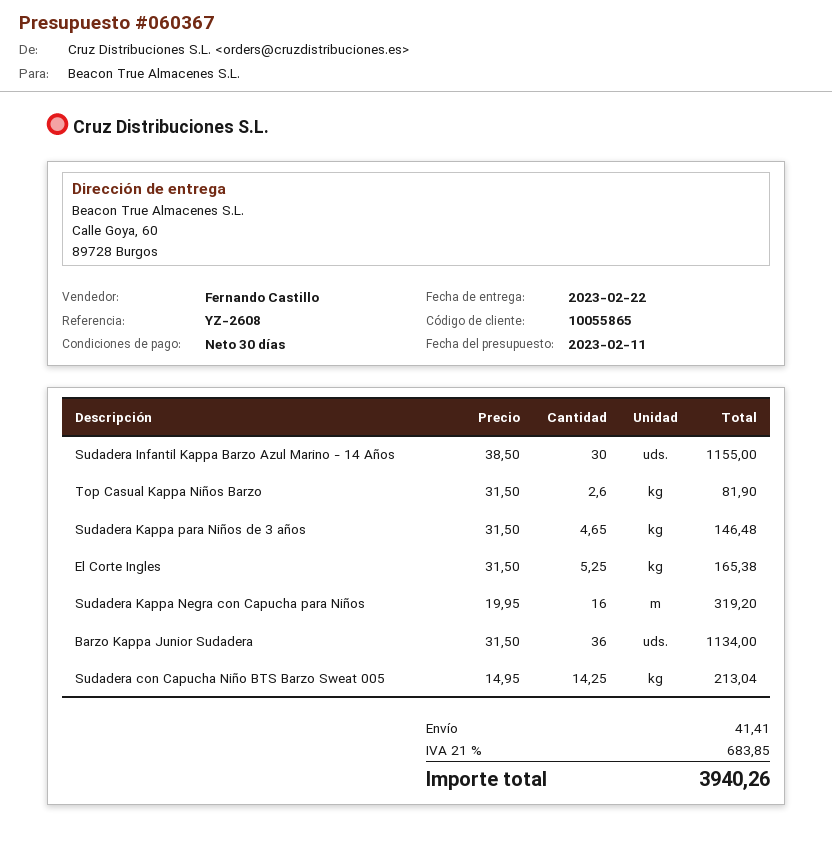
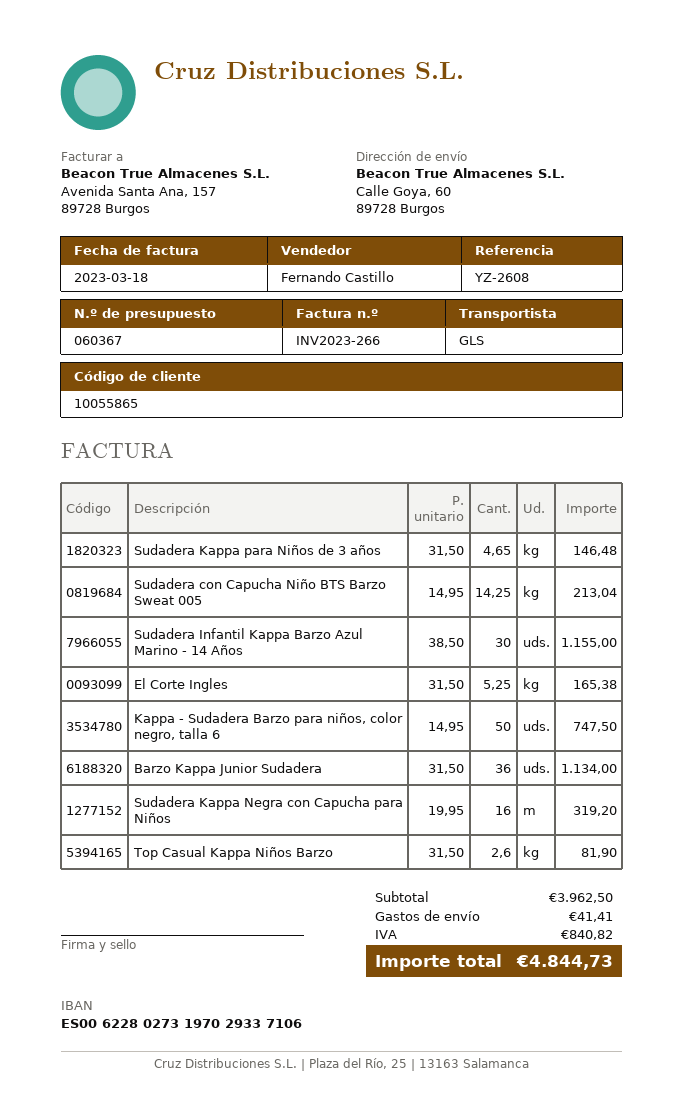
Kappa - Sudadera Barzo para niños, color negro, talla 6: none -> 50 x 14.95 = 747.50
tax: 683.85 -> 840.82
total: 3940.26 -> 4844.73

